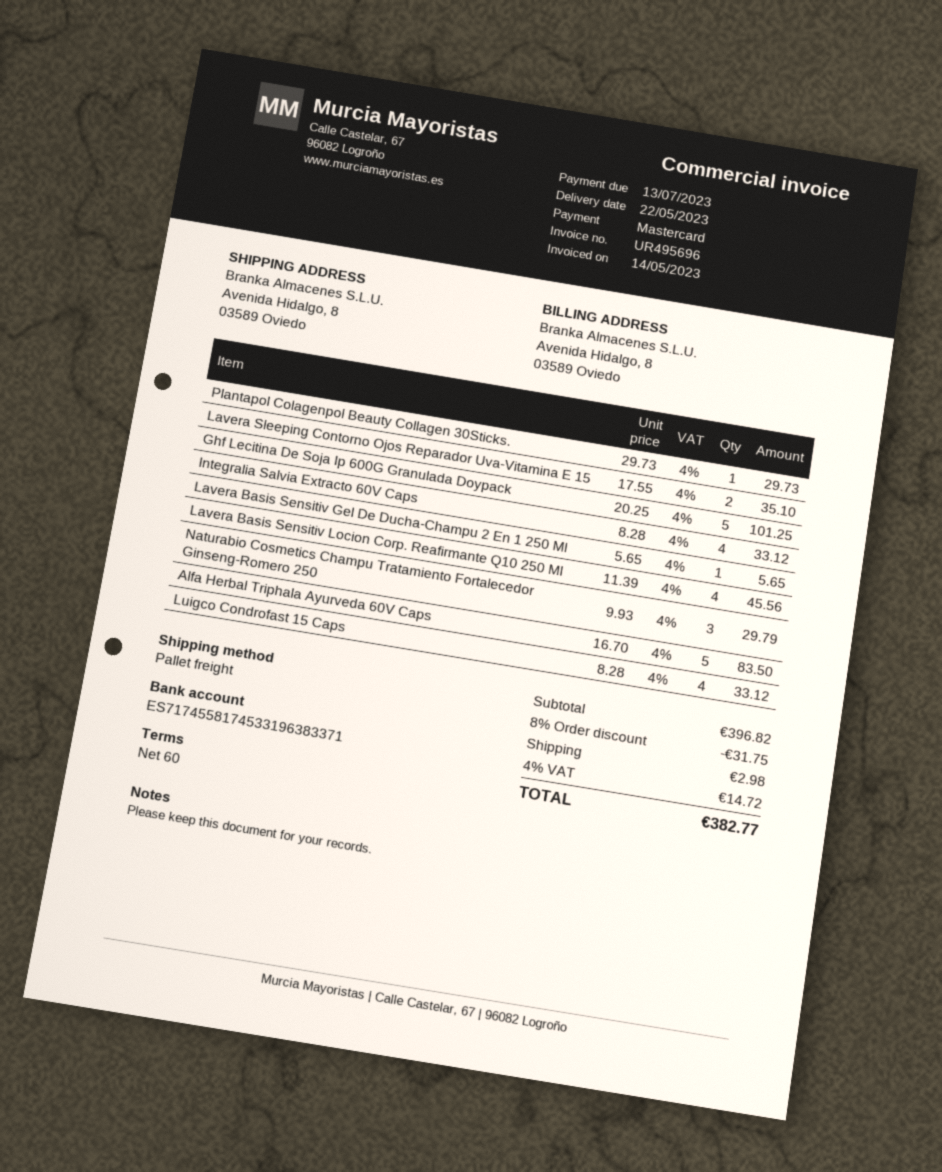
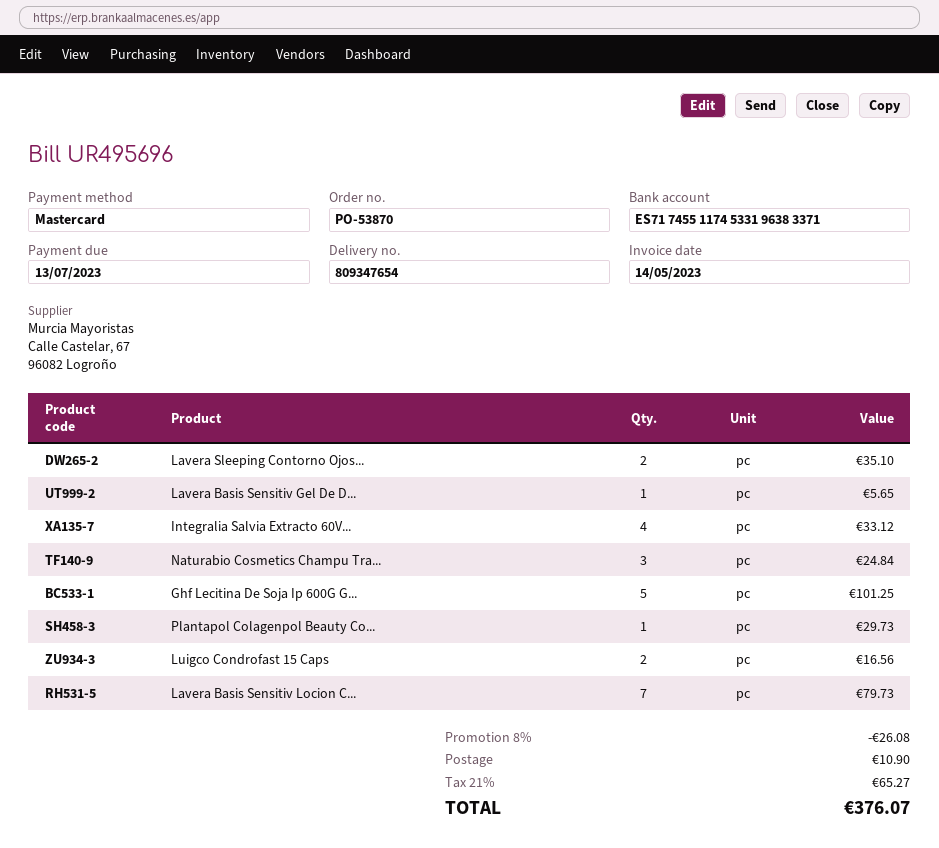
bank account: ES7174558174533196383371 -> ES7174551174533196383371
Lavera Basis Sensitiv Locion Corp. Reafirmante Q10 250 Ml: 4 for 45.56 -> 7 for 79.73
Naturabio Cosmetics Champu Tratamiento Fortalecedor Ginseng-Romero 250: 3 for 29.79 -> 3 for 24.84
Alfa Herbal Triphala Ayurveda 60V Caps: 5 for 83.50 -> none
Luigco Condrofast 15 Caps: 4 for 33.12 -> 2 for 16.56
discount: 8% = 31.75 -> 8% = 26.08
shipping: 2.98 -> 10.90
tax: 4% = 14.72 -> 21% = 65.27
total: 382.77 -> 376.07

